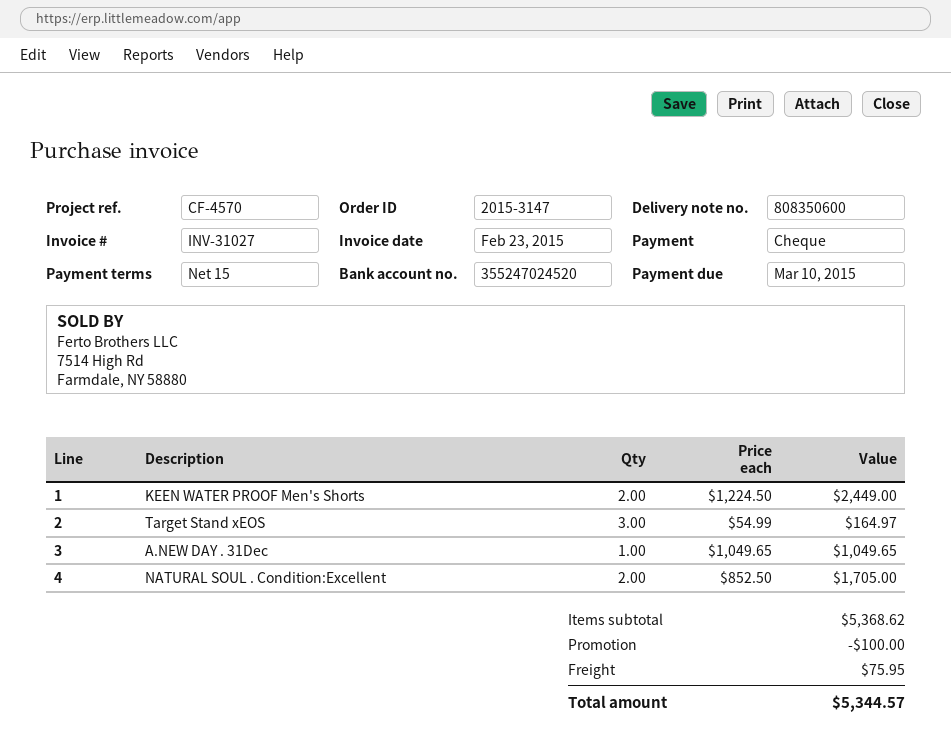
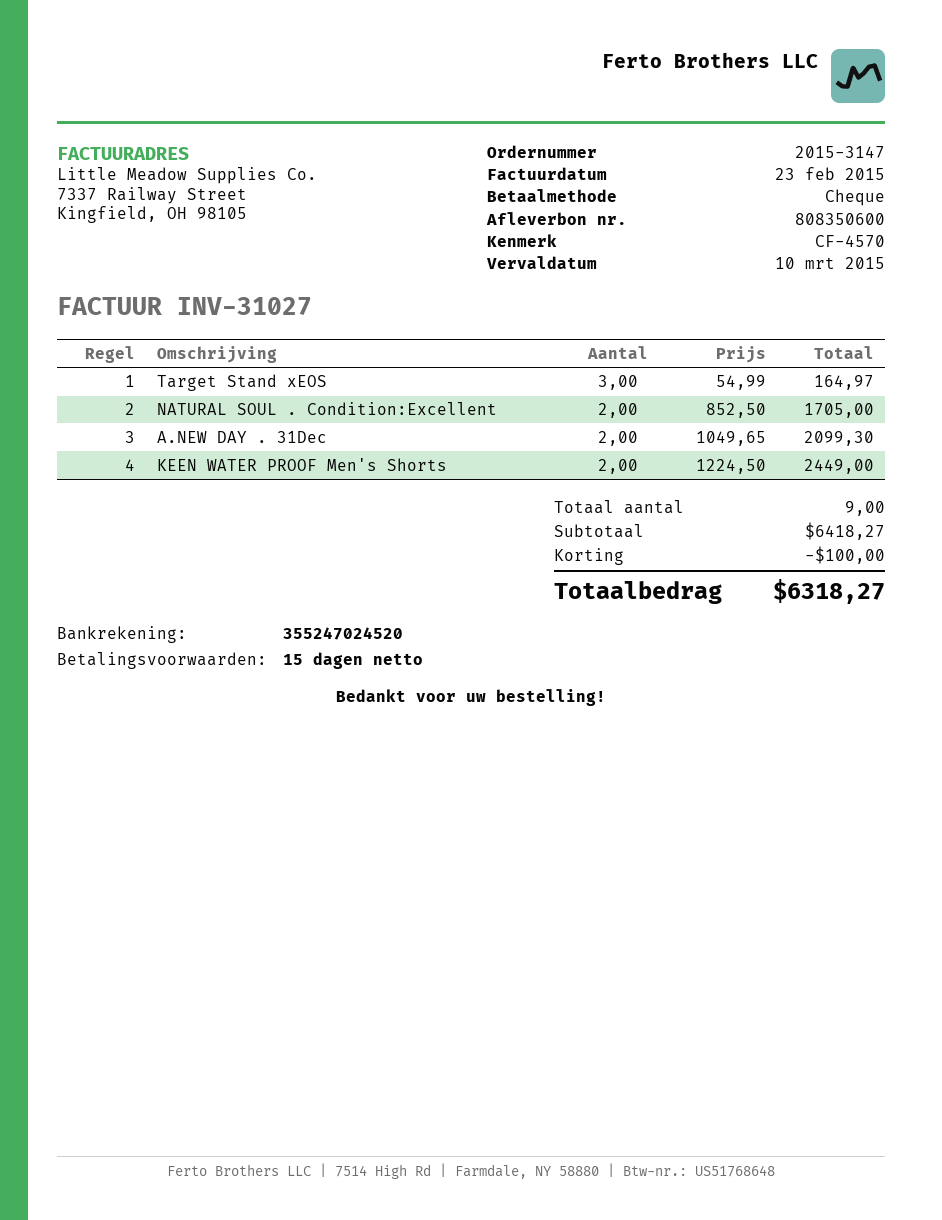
A.NEW DAY . 31Dec: 1 x 1049.65 = 1049.65 -> 2 x 1049.65 = 2099.30
subtotal: 5368.62 -> 6418.27
shipping: 75.95 -> none
total: 5344.57 -> 6318.27

